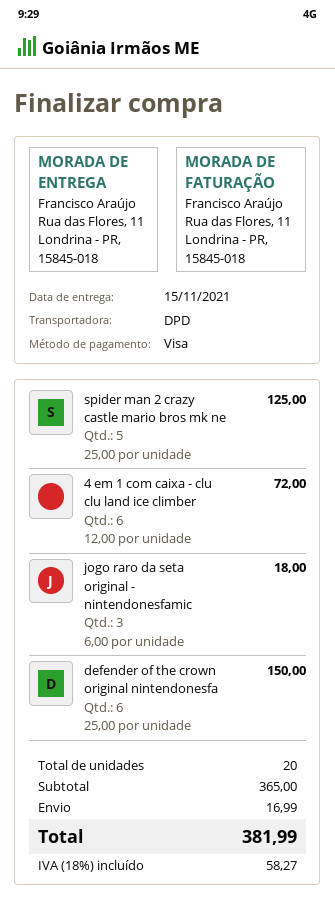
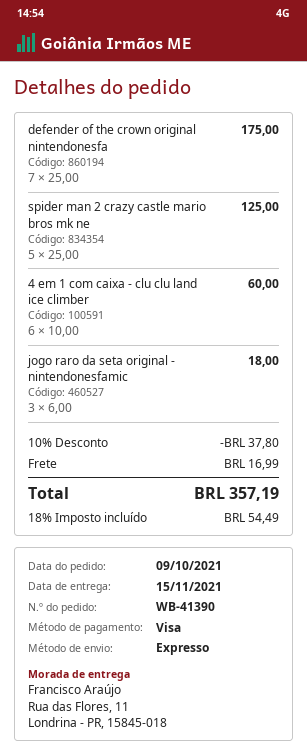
shipping method: DPD -> express
4 em 1 com caixa - clu clu land ice climber: 6 x 12.00 = 72.00 -> 6 x 10.00 = 60.00
defender of the crown original nintendonesfa: 6 x 25.00 = 150.00 -> 7 x 25.00 = 175.00
discount: none -> 10% = 37.80
tax: 18% = 58.27 -> 18% = 54.49
total: 381.99 -> 357.19

